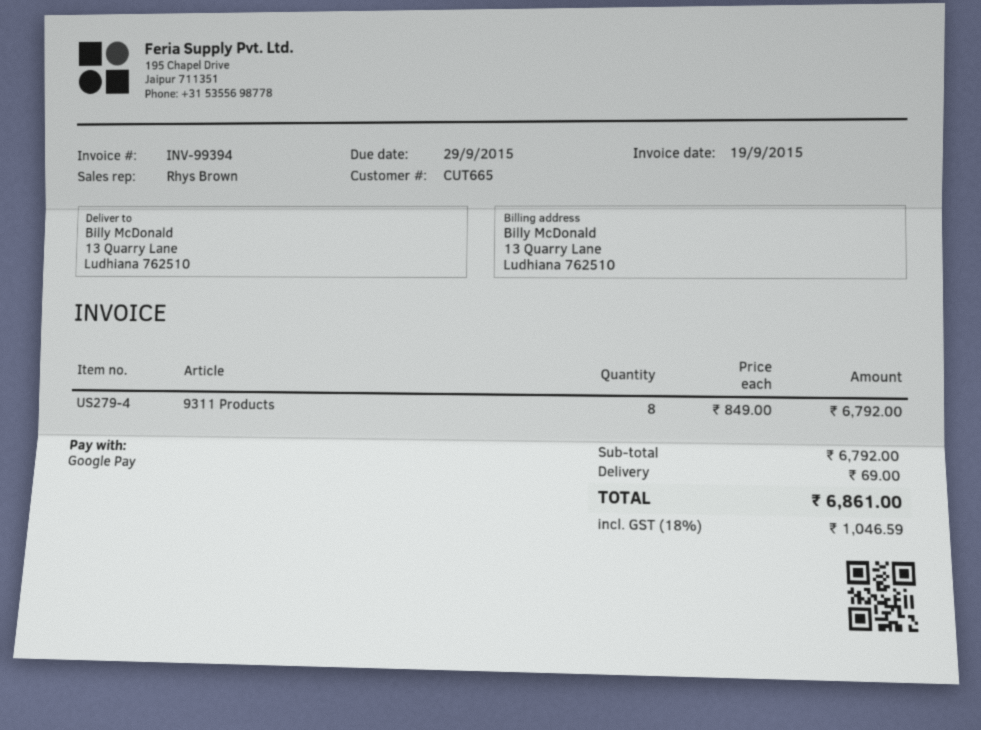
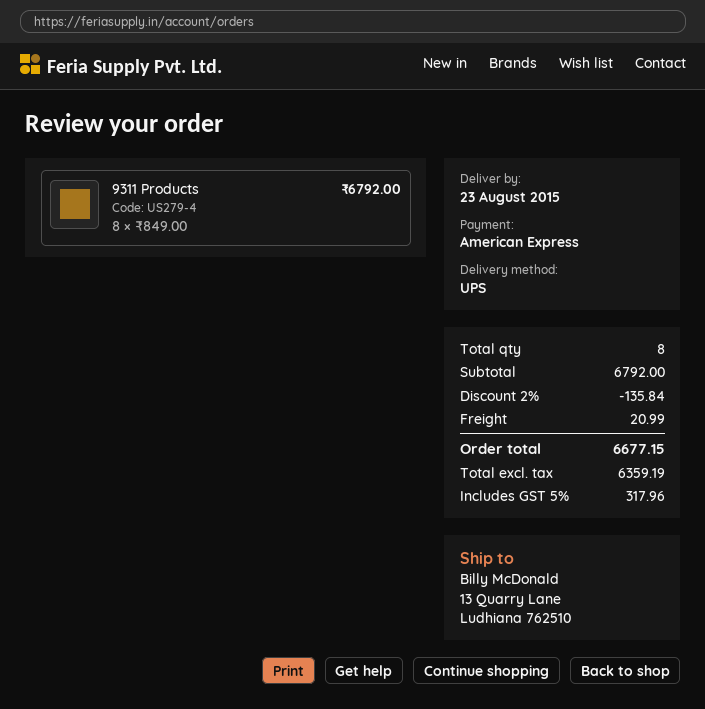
payment method: Google Pay -> American Express
discount: none -> 2% = 135.84
shipping: 69.00 -> 20.99
tax: 18% = 1046.59 -> 5% = 317.96
total: 6861.00 -> 6677.15

